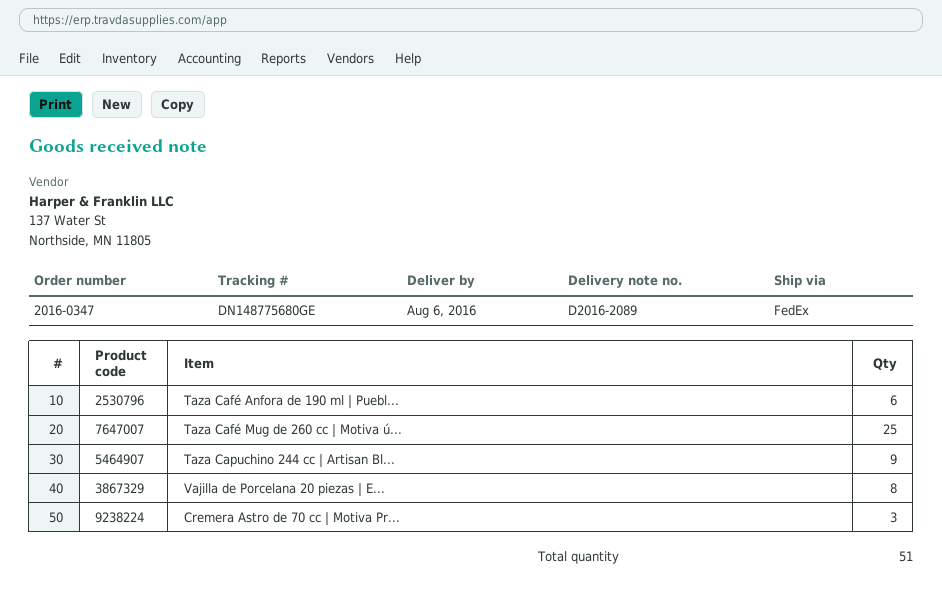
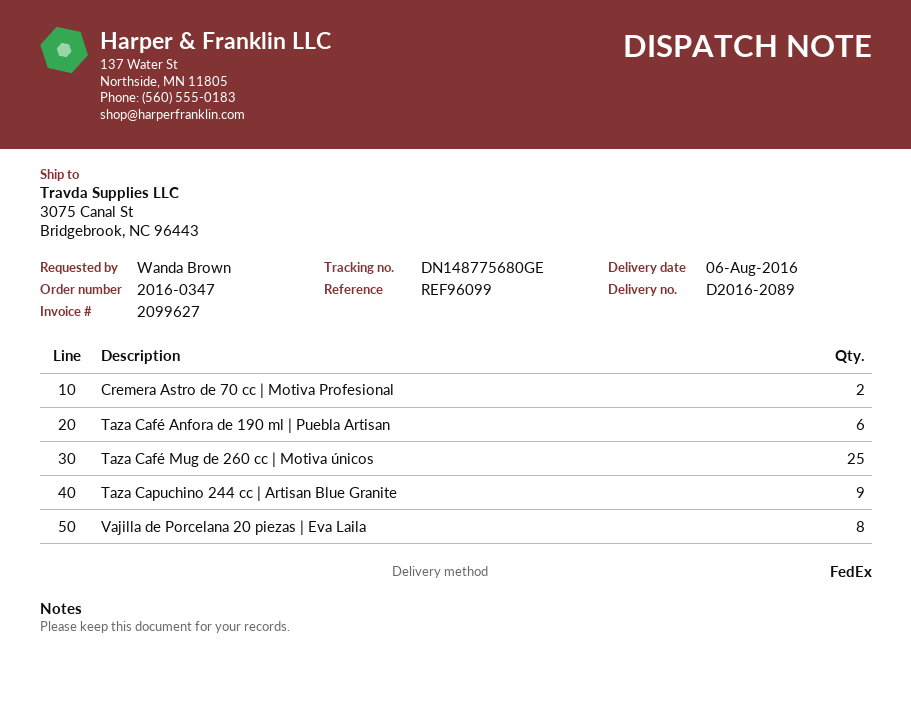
Cremera Astro de 70 cc | Motiva Pr...: 3 -> 2

